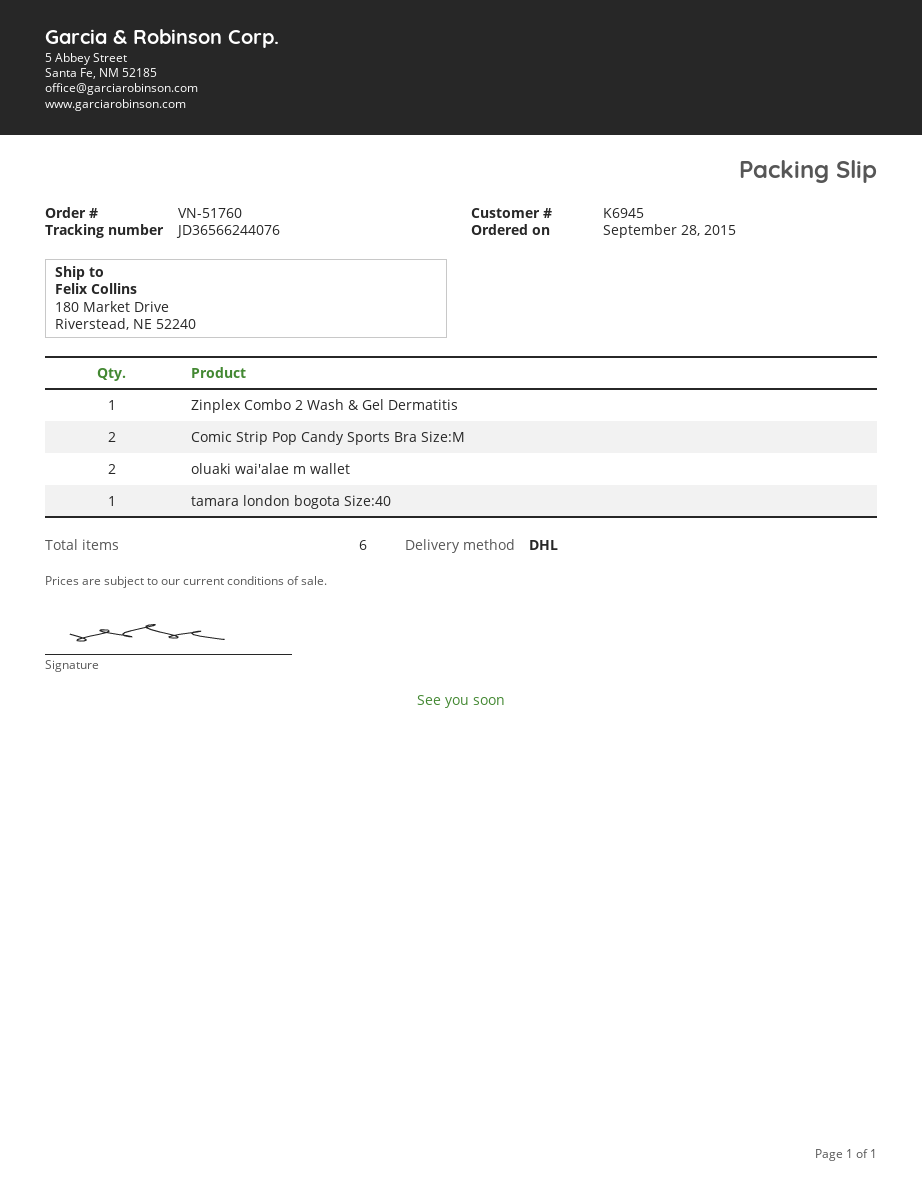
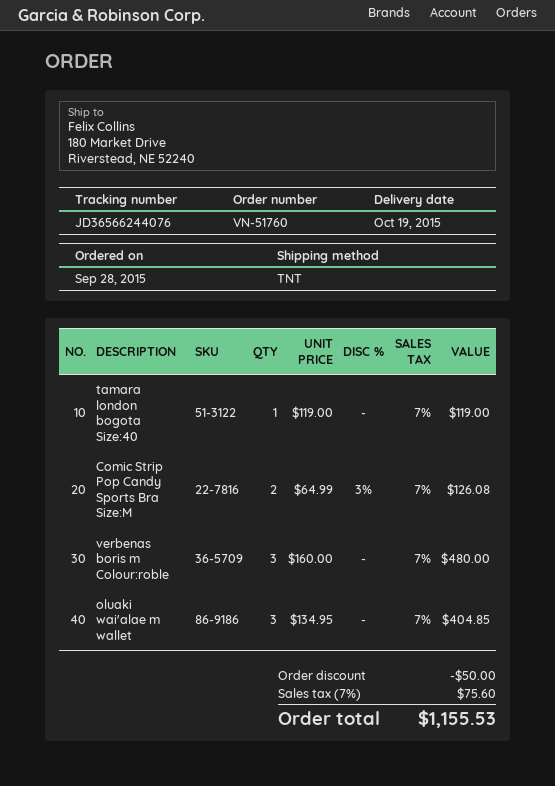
shipping method: DHL -> TNT
Zinplex Combo 2 Wash & Gel Dermatitis: 1 -> none
oluaki wai'alae m wallet: 2 -> 3
verbenas boris m Colour:roble: none -> 3

